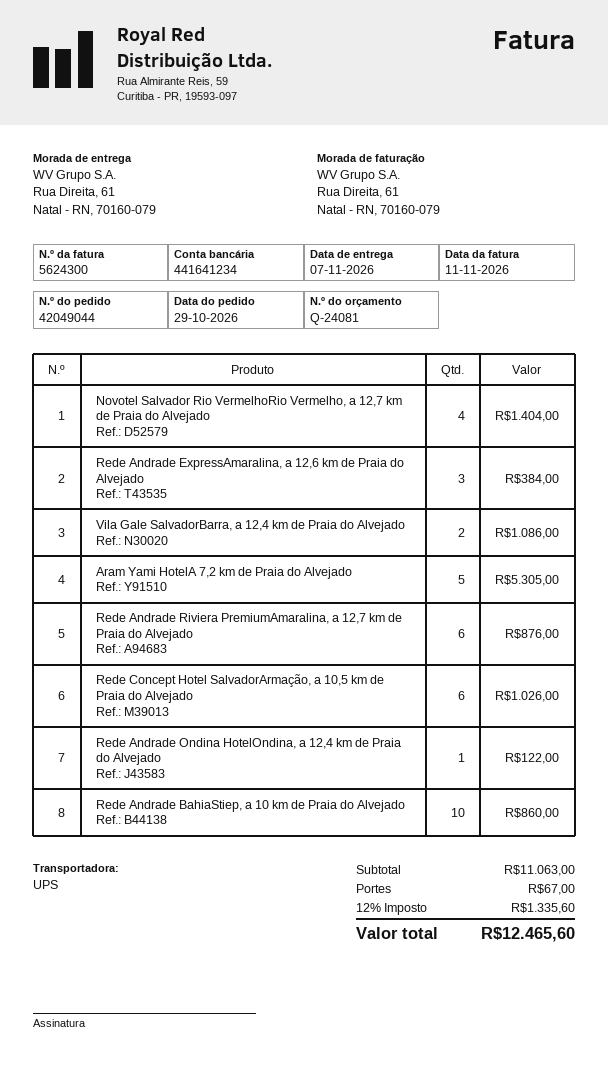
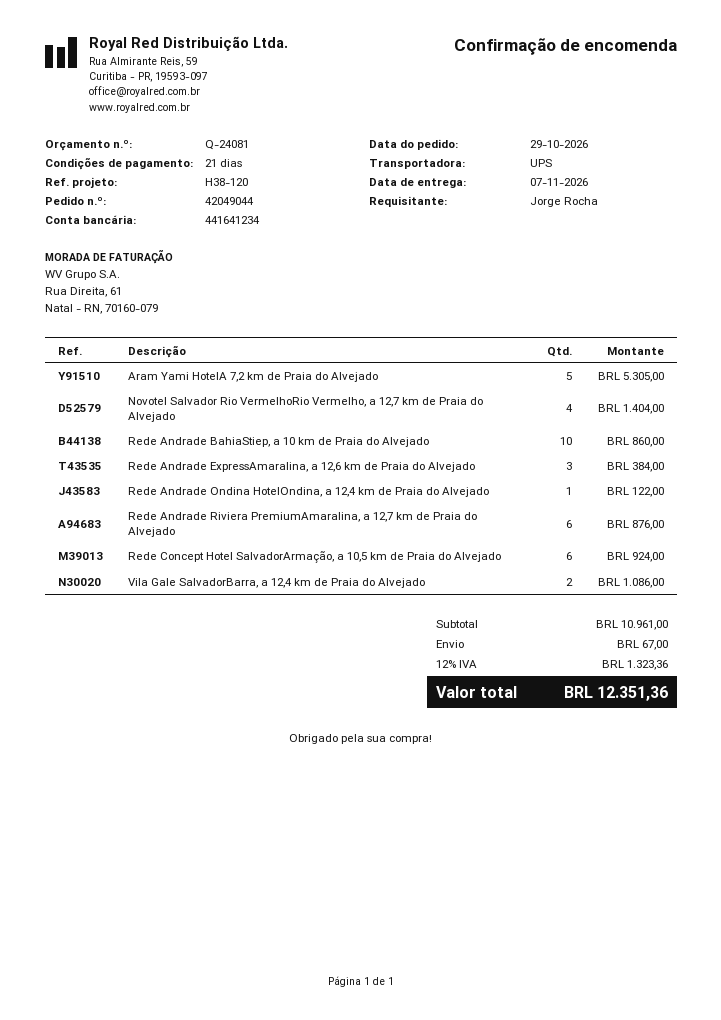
Rede Concept Hotel SalvadorArmação, a 10,5 km de Praia do Alvejado: 6 for 1026.00 -> 6 for 924.00
subtotal: 11063.00 -> 10961.00
tax: 12% = 1335.60 -> 12% = 1323.36
total: 12465.60 -> 12351.36

